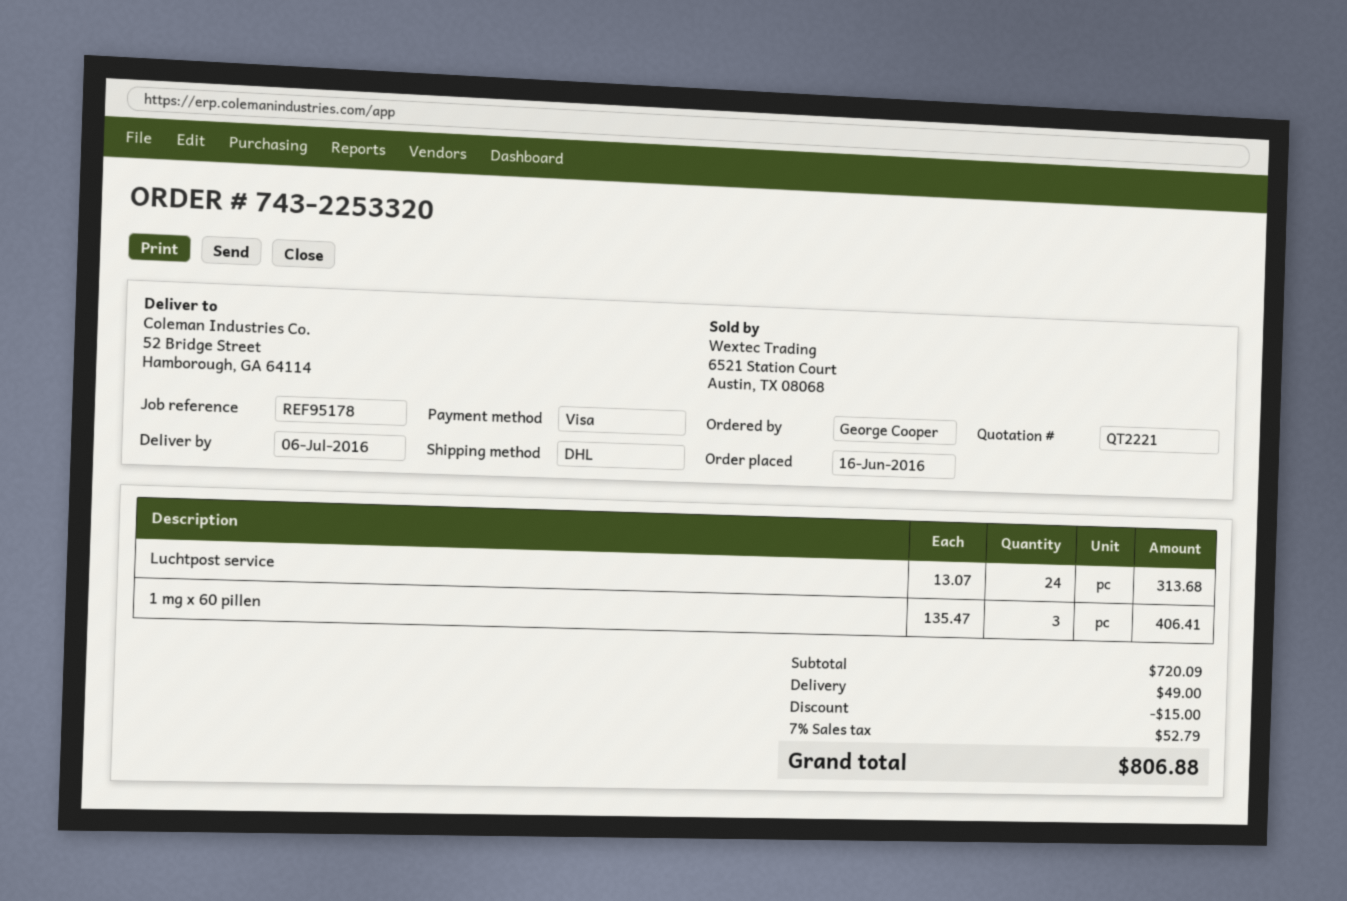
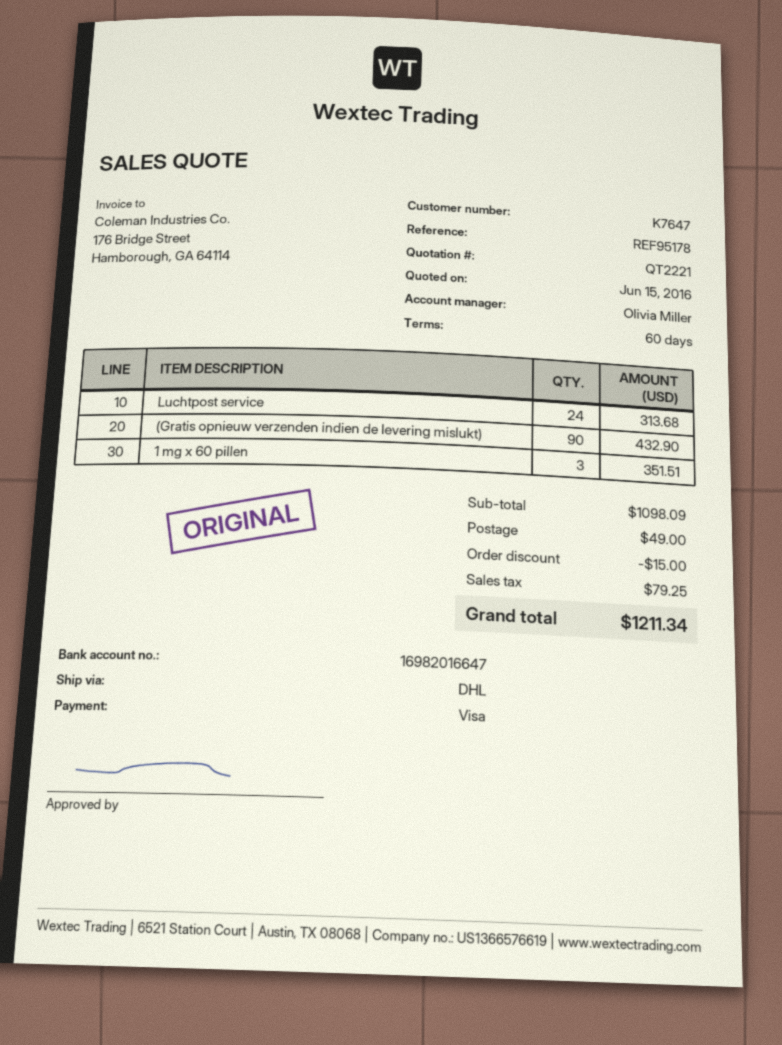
1 mg x 60 pillen: 3 for 406.41 -> 3 for 351.51
(Gratis opnieuw verzenden indien de levering mislukt): none -> 90 for 432.90
subtotal: 720.09 -> 1098.09
tax: 52.79 -> 79.25
total: 806.88 -> 1211.34

